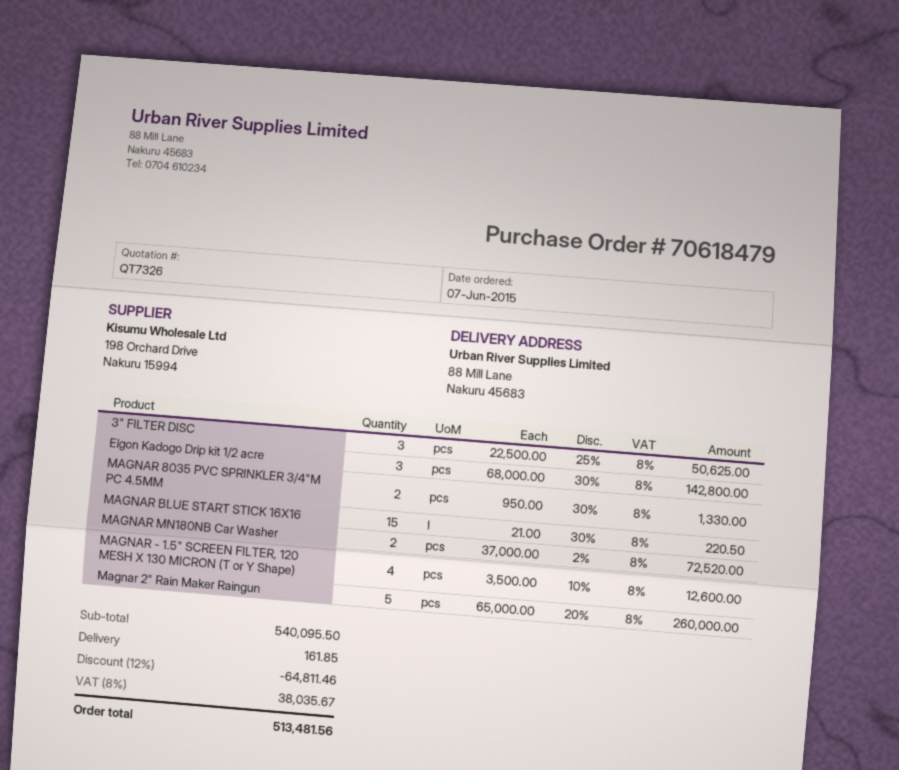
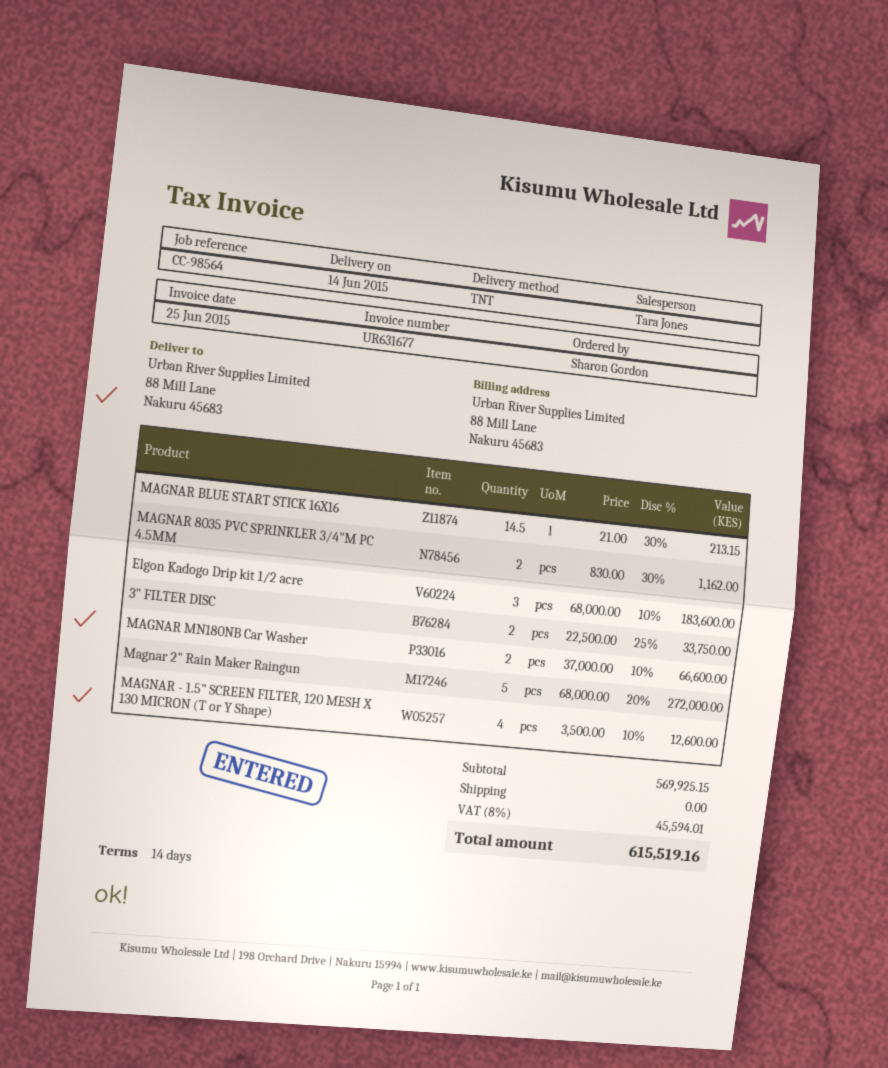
3" FILTER DISC: 3 x 22500.00 - 25% = 50625.00 -> 2 x 22500.00 - 25% = 33750.00
Elgon Kadogo Drip kit 1/2 acre: 3 x 68000.00 - 30% = 142800.00 -> 3 x 68000.00 - 10% = 183600.00
MAGNAR 8035 PVC SPRINKLER 3/4"M PC 4.5MM: 2 x 950.00 - 30% = 1330.00 -> 2 x 830.00 - 30% = 1162.00
MAGNAR BLUE START STICK 16X16: 15 x 21.00 - 30% = 220.50 -> 14.5 x 21.00 - 30% = 213.15
MAGNAR MN180NB Car Washer: 2 x 37000.00 - 2% = 72520.00 -> 2 x 37000.00 - 10% = 66600.00
Magnar 2" Rain Maker Raingun: 5 x 65000.00 - 20% = 260000.00 -> 5 x 68000.00 - 20% = 272000.00
subtotal: 540095.50 -> 569925.15
discount: 12% = 64811.46 -> none
shipping: 161.85 -> 0.00
tax: 8% = 38035.67 -> 8% = 45594.01
total: 513481.56 -> 615519.16

